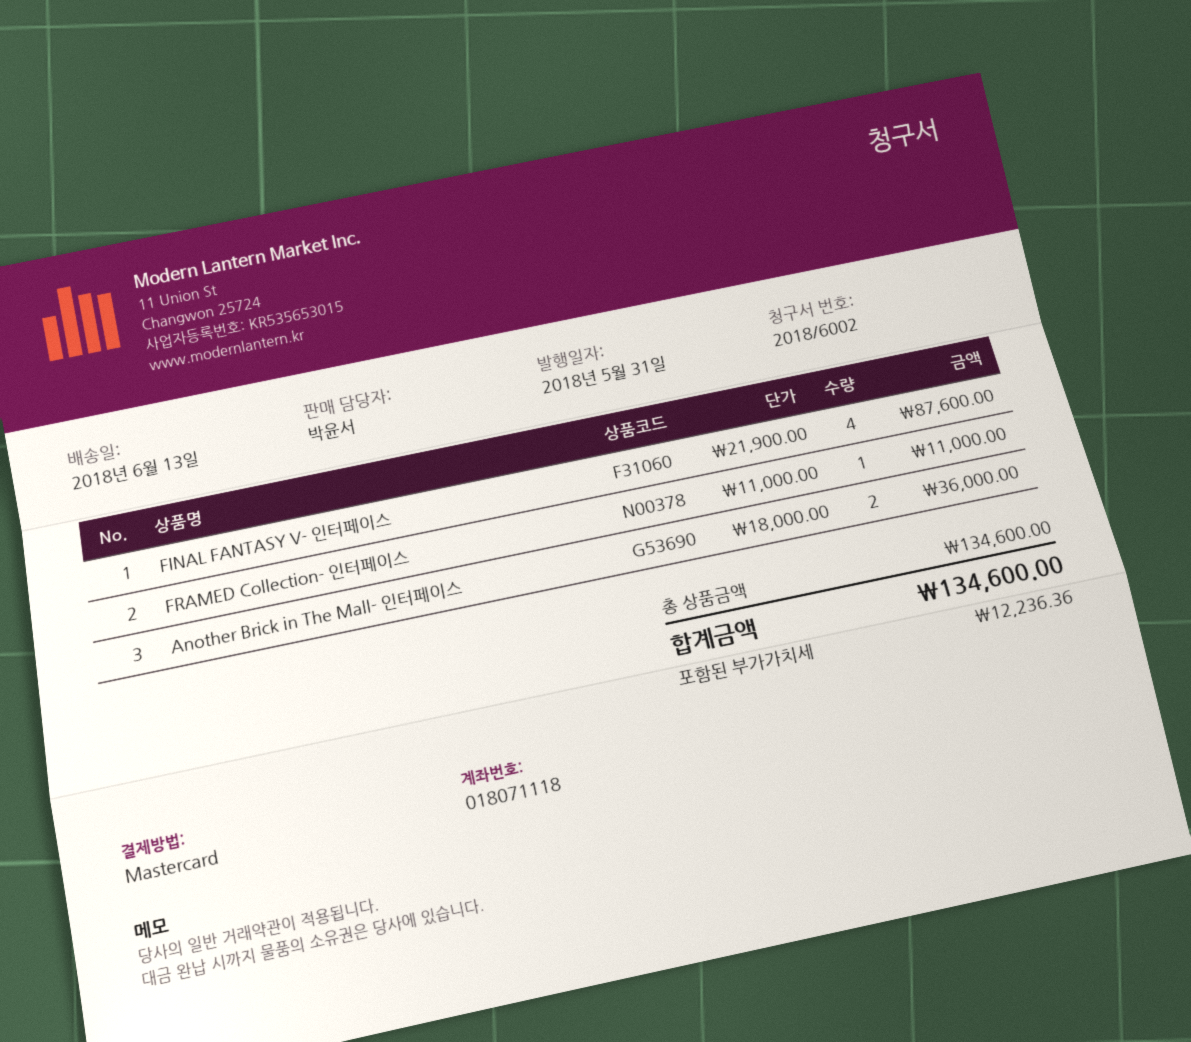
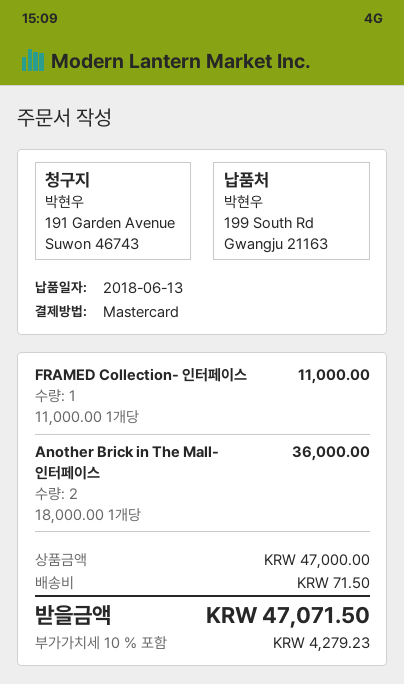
FINAL FANTASY V- 인터페이스: 4 x 21900.00 = 87600.00 -> none
subtotal: 134600.00 -> 47000.00
shipping: none -> 71.50
tax: 12236.36 -> 4279.23
total: 134600.00 -> 47071.50

